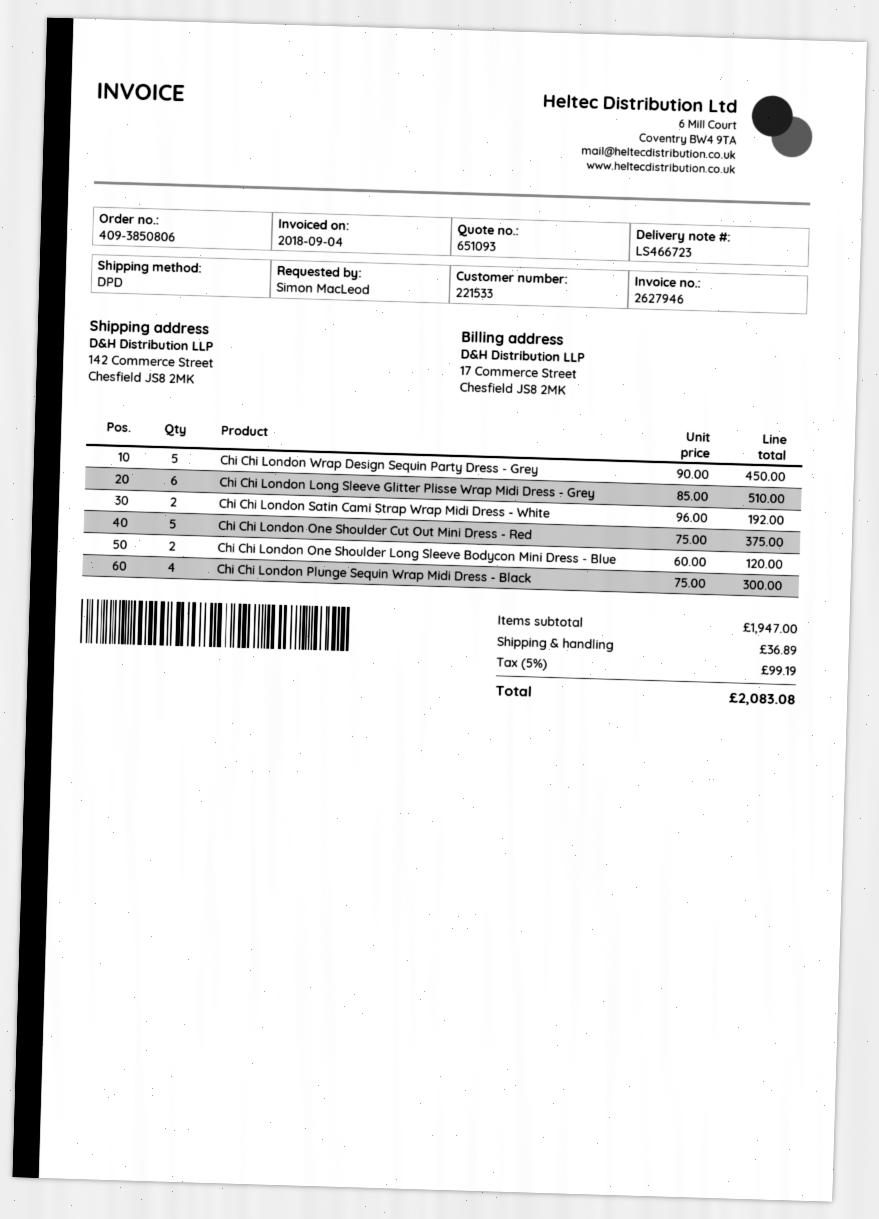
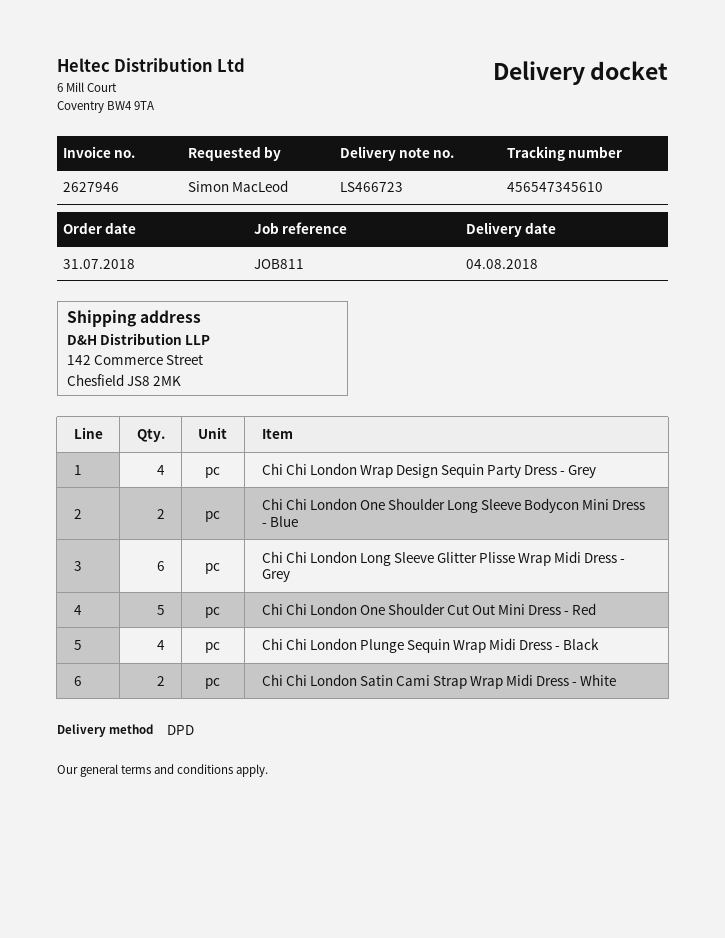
Chi Chi London Wrap Design Sequin Party Dress - Grey: 5 -> 4

